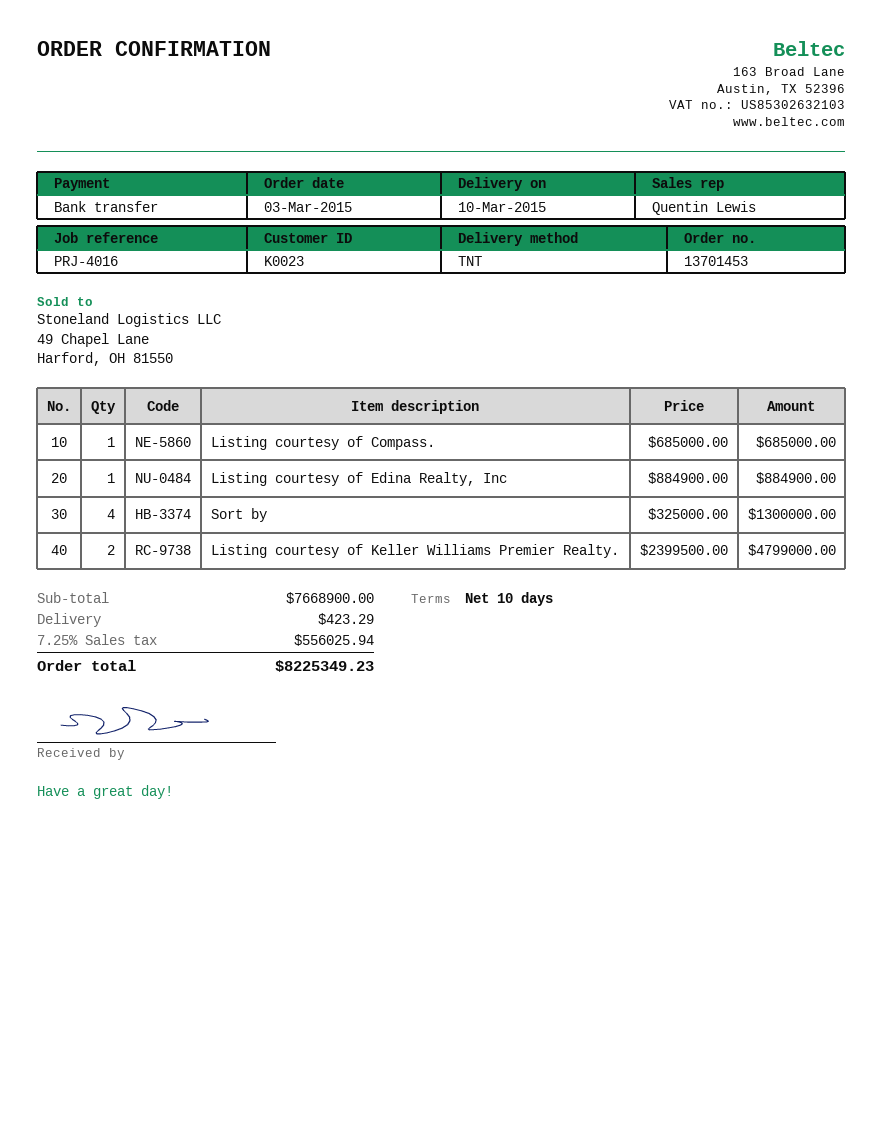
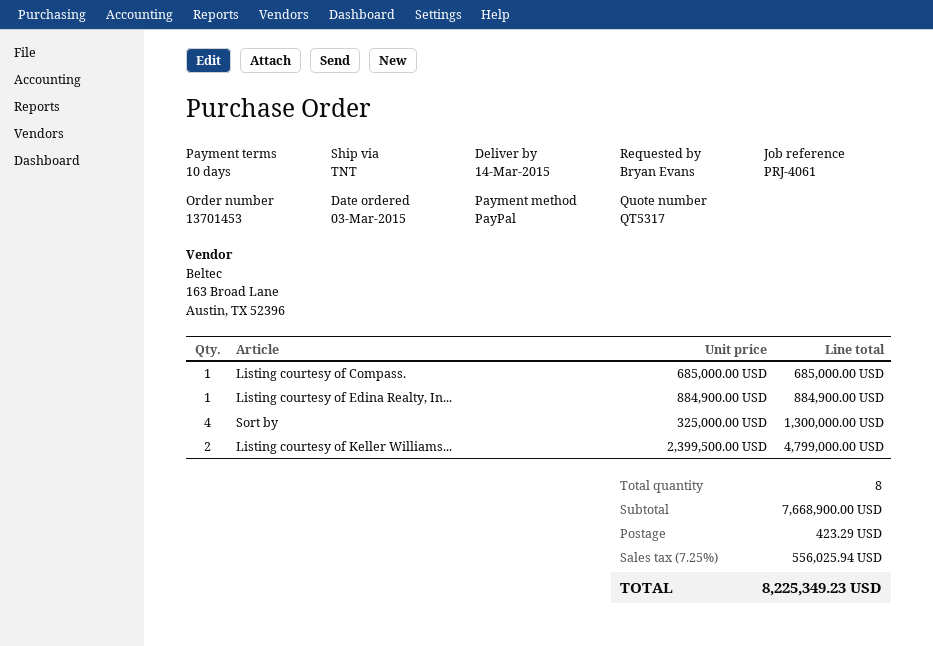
delivery date: 2015-03-10 -> 2015-03-14
reference: PRJ-4016 -> PRJ-4061
payment method: bank transfer -> PayPal

